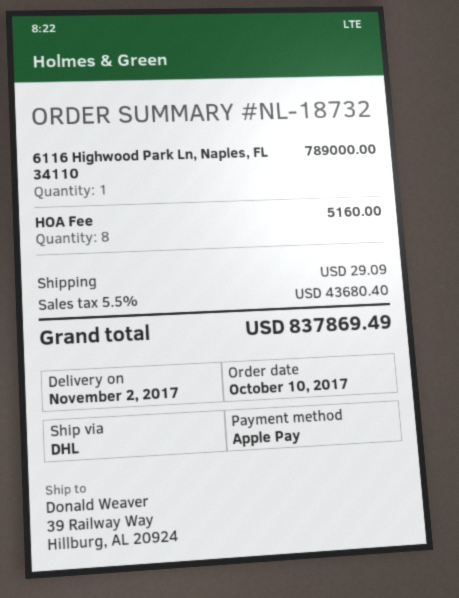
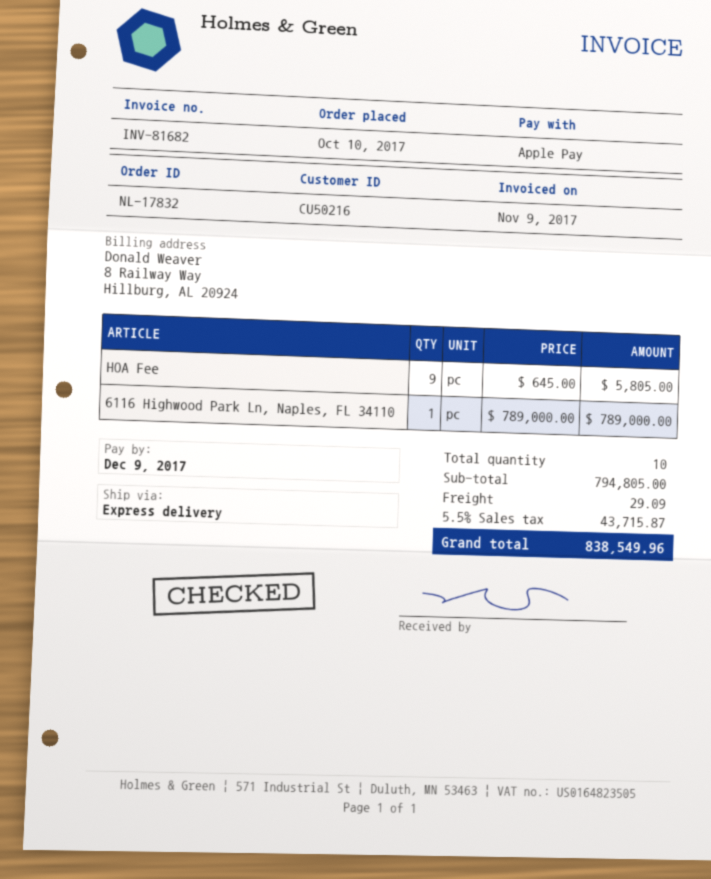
order number: NL-18732 -> NL-17832
shipping method: DHL -> express
HOA Fee: 8 for 5160.00 -> 9 for 5805.00
tax: 5.5% = 43680.40 -> 5.5% = 43715.87
total: 837869.49 -> 838549.96

